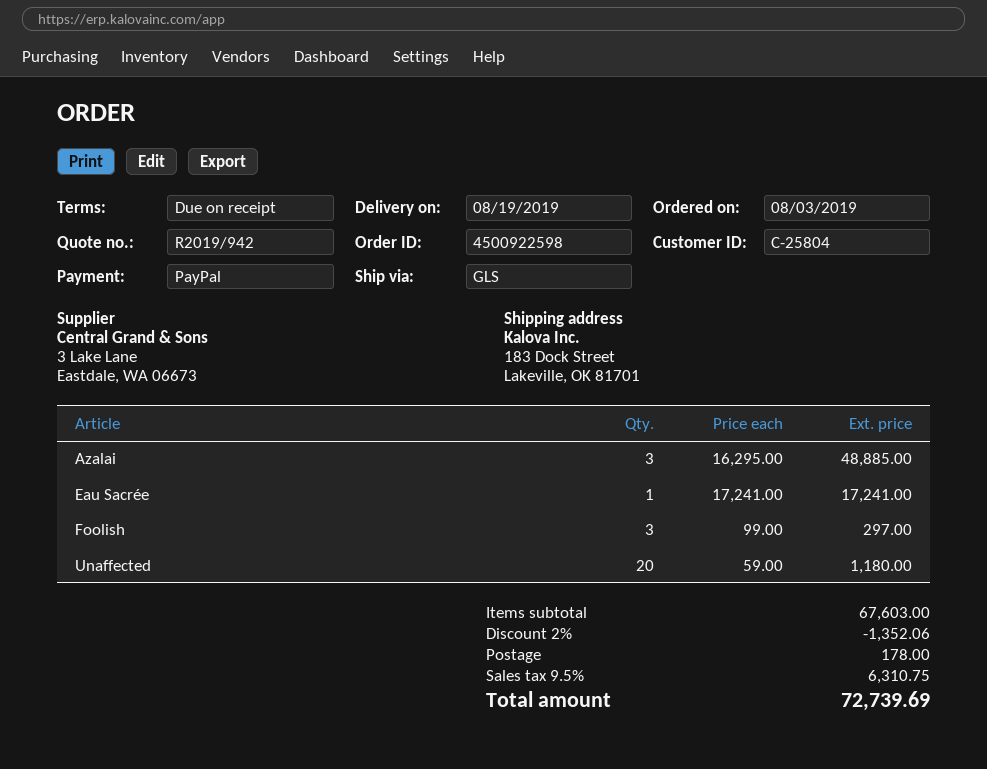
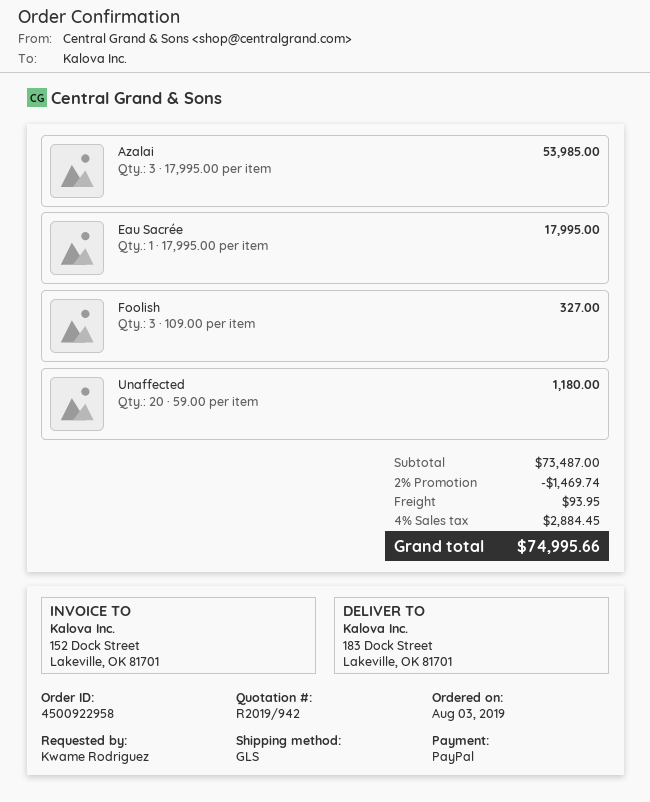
order number: 4500922598 -> 4500922958
Azalai: 3 x 16295.00 = 48885.00 -> 3 x 17995.00 = 53985.00
Eau Sacrée: 1 x 17241.00 = 17241.00 -> 1 x 17995.00 = 17995.00
Foolish: 3 x 99.00 = 297.00 -> 3 x 109.00 = 327.00
subtotal: 67603.00 -> 73487.00
discount: 2% = 1352.06 -> 2% = 1469.74
shipping: 178.00 -> 93.95
tax: 9.5% = 6310.75 -> 4% = 2884.45
total: 72739.69 -> 74995.66

